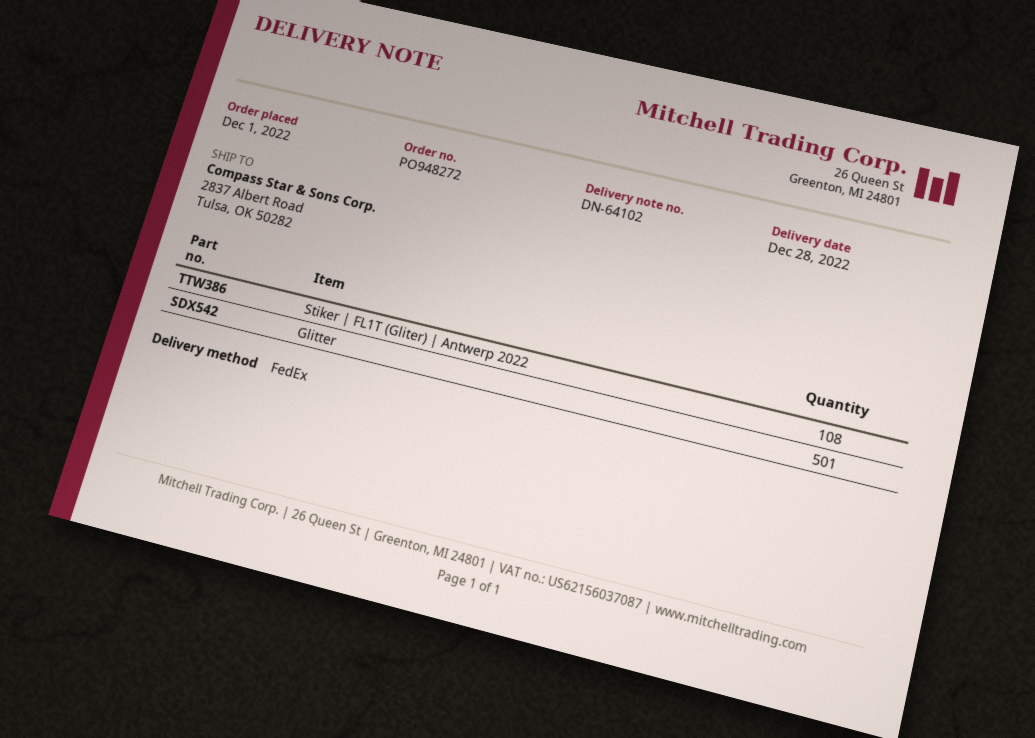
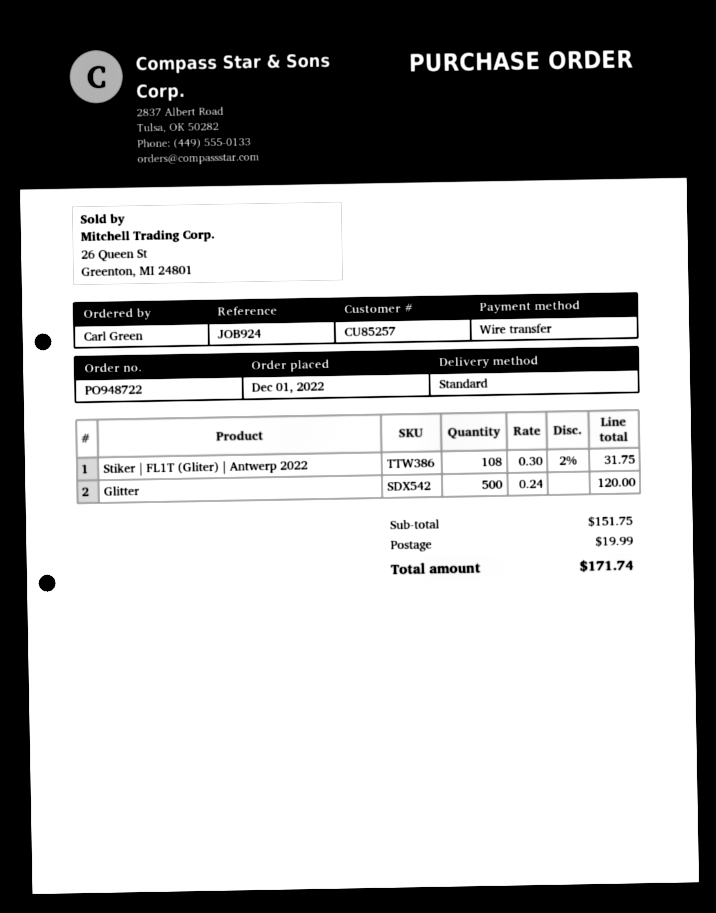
order number: PO948272 -> PO948722
shipping method: FedEx -> standard
Glitter: 501 -> 500

